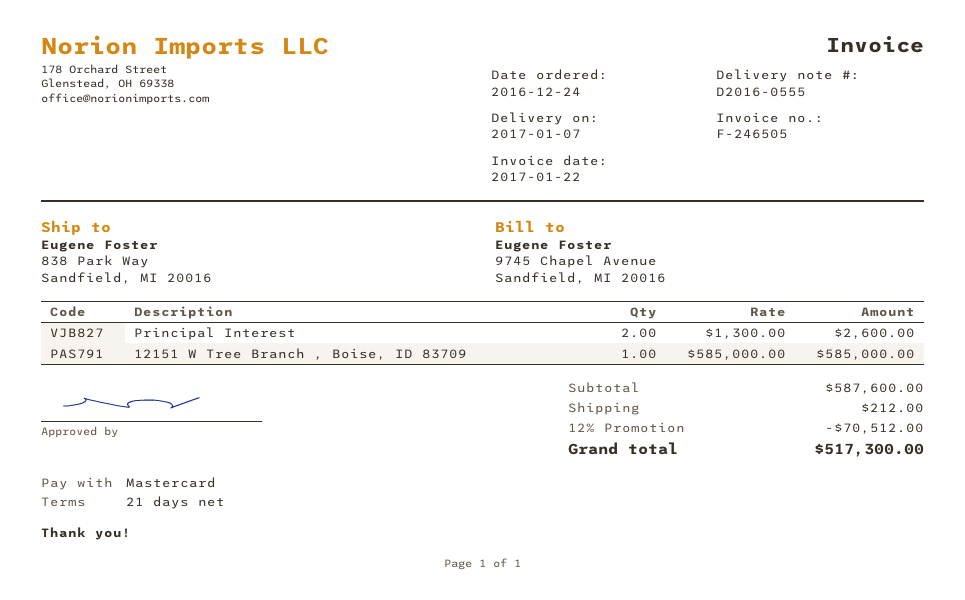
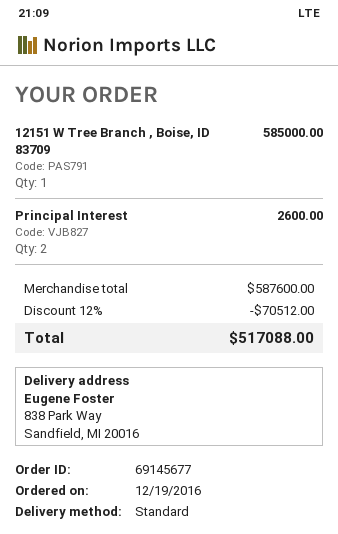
order date: 2016-12-24 -> 2016-12-19
shipping: 212.00 -> none
total: 517300.00 -> 517088.00

